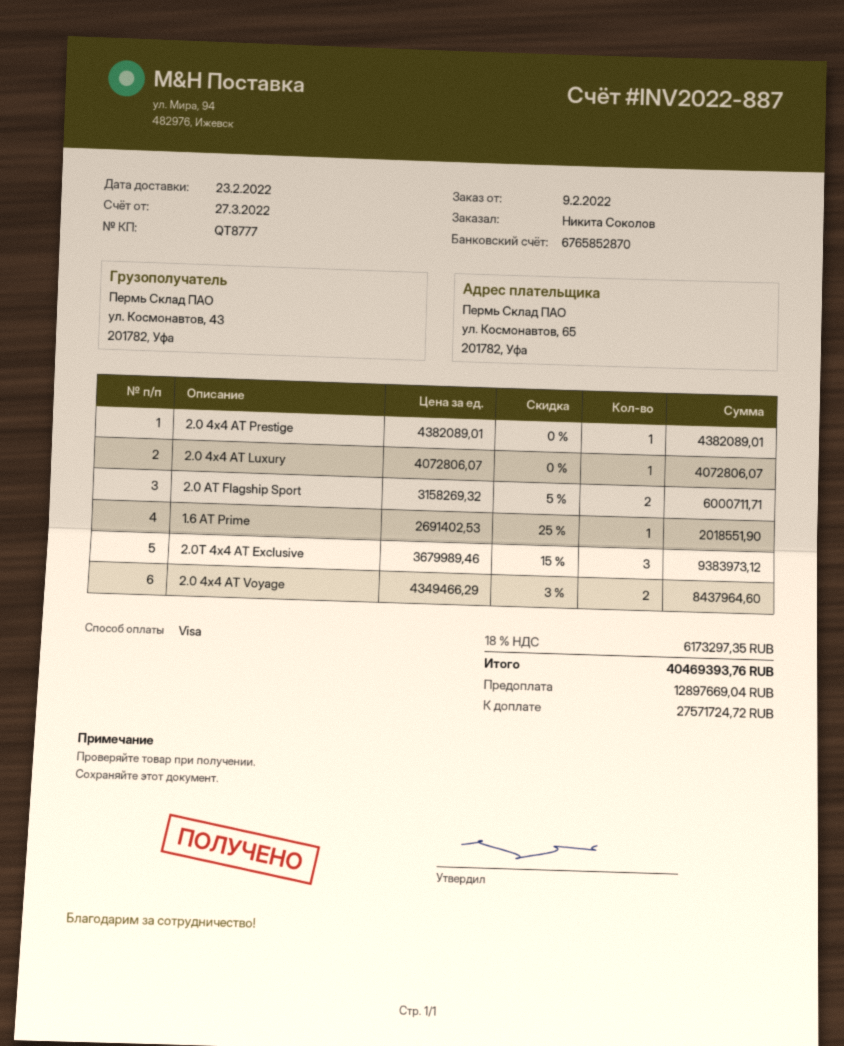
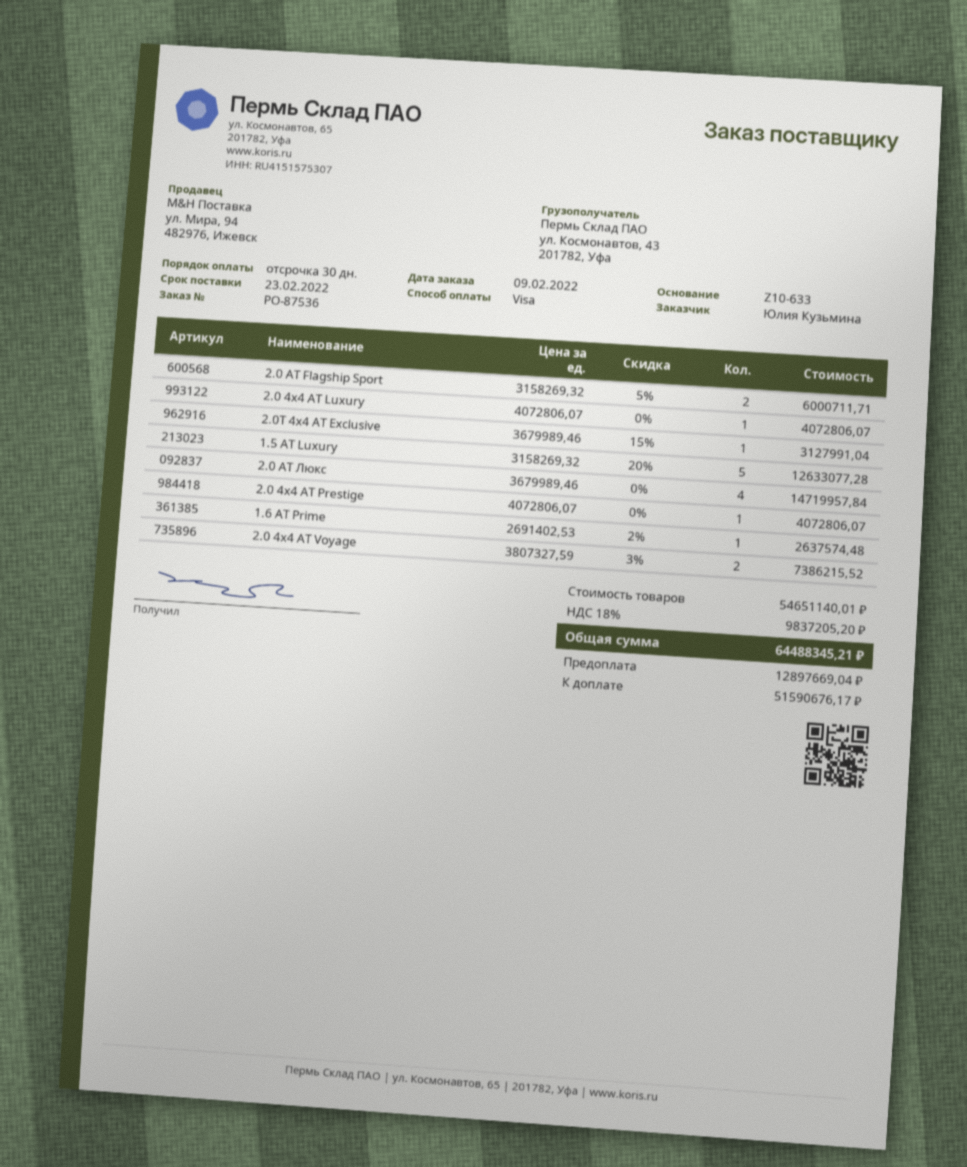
ordered by: Никита Соколов -> Юлия Кузьмина
2.0 4x4 AT Prestige: 1 x 4382089.01 = 4382089.01 -> 1 x 4072806.07 = 4072806.07
1.6 AT Prime: 1 x 2691402.53 - 25% = 2018551.90 -> 1 x 2691402.53 - 2% = 2637574.48
2.0T 4x4 AT Exclusive: 3 x 3679989.46 - 15% = 9383973.12 -> 1 x 3679989.46 - 15% = 3127991.04
2.0 4x4 AT Voyage: 2 x 4349466.29 - 3% = 8437964.60 -> 2 x 3807327.59 - 3% = 7386215.52
1.5 AT Luxury: none -> 5 x 3158269.32 - 20% = 12633077.28
2.0 AT Люкс: none -> 4 x 3679989.46 = 14719957.84
tax: 18% = 6173297.35 -> 18% = 9837205.20
total: 40469393.76 -> 64488345.21
balance: 27571724.72 -> 51590676.17

